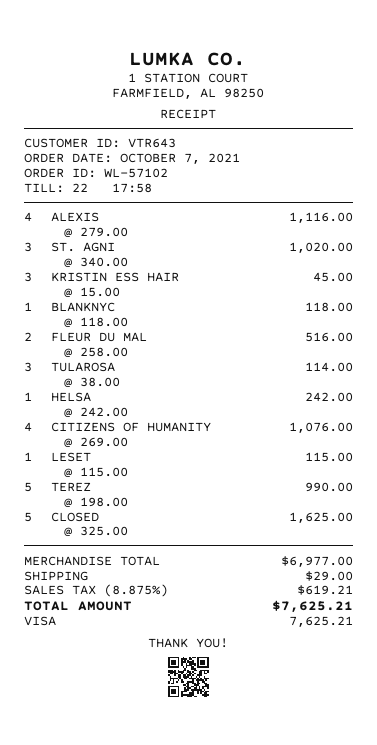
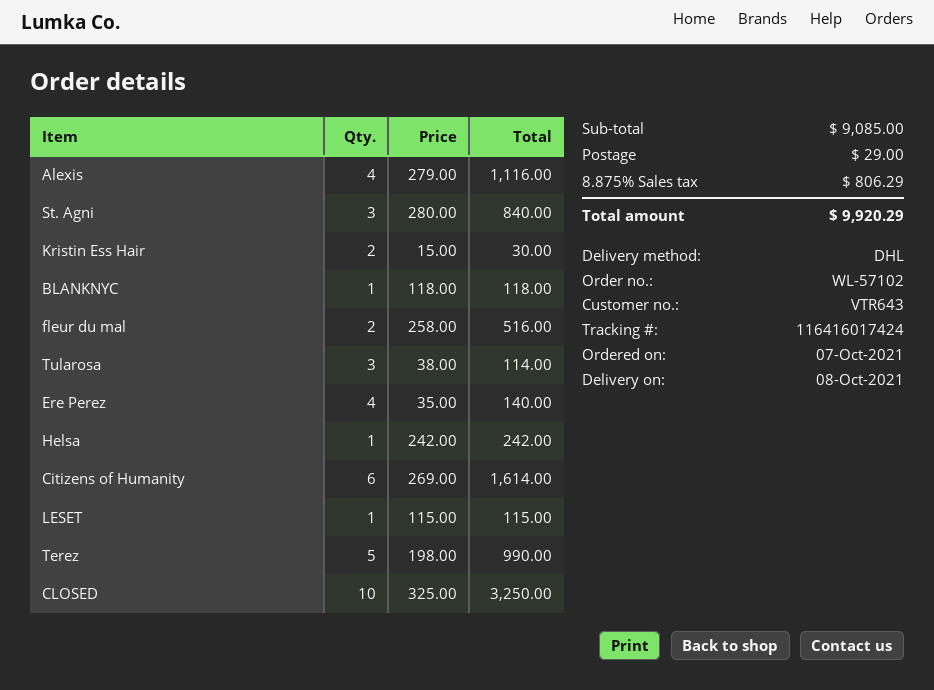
ST. AGNI: 3 x 340.00 = 1020.00 -> 3 x 280.00 = 840.00
KRISTIN ESS HAIR: 3 x 15.00 = 45.00 -> 2 x 15.00 = 30.00
CITIZENS OF HUMANITY: 4 x 269.00 = 1076.00 -> 6 x 269.00 = 1614.00
CLOSED: 5 x 325.00 = 1625.00 -> 10 x 325.00 = 3250.00
Ere Perez: none -> 4 x 35.00 = 140.00
subtotal: 6977.00 -> 9085.00
tax: 8.875% = 619.21 -> 8.875% = 806.29
total: 7625.21 -> 9920.29

